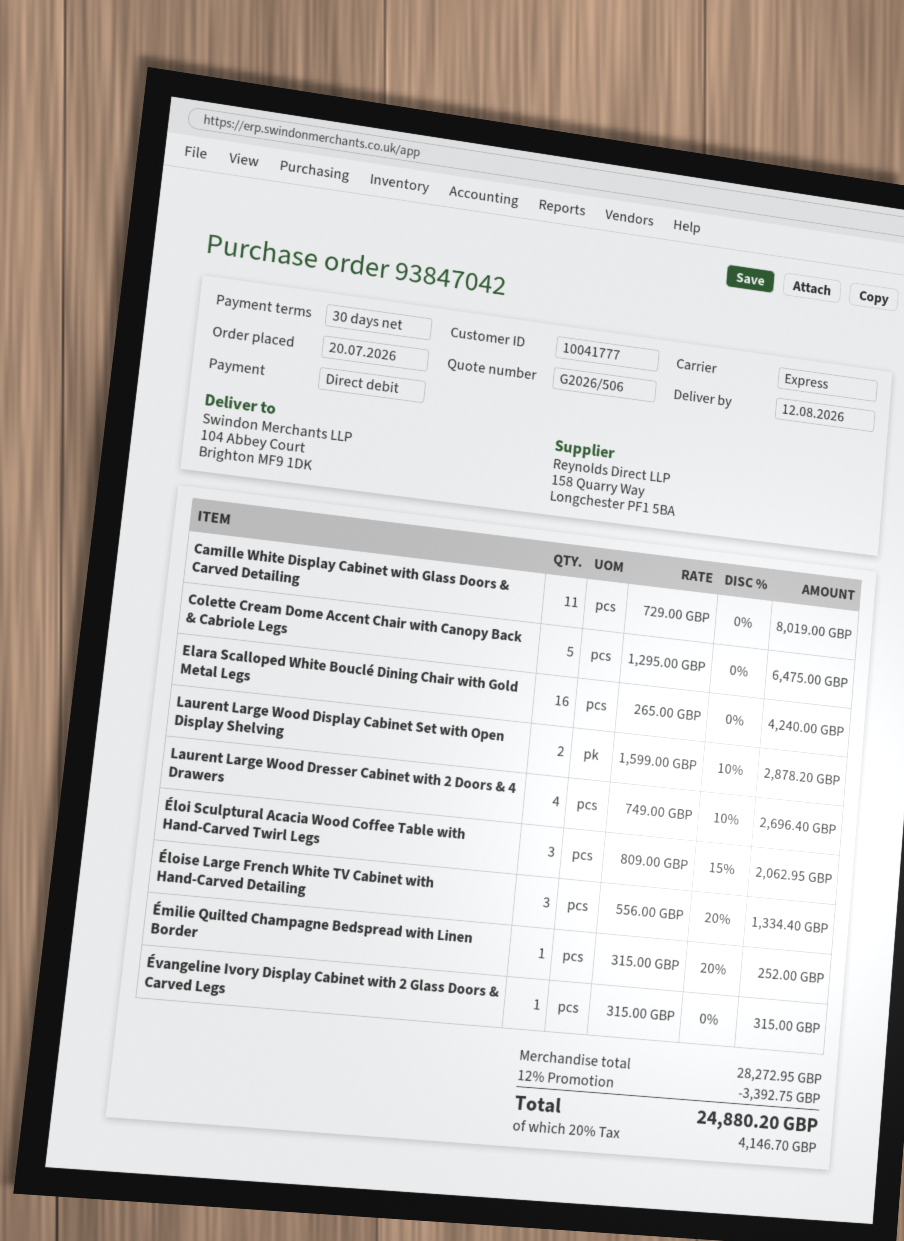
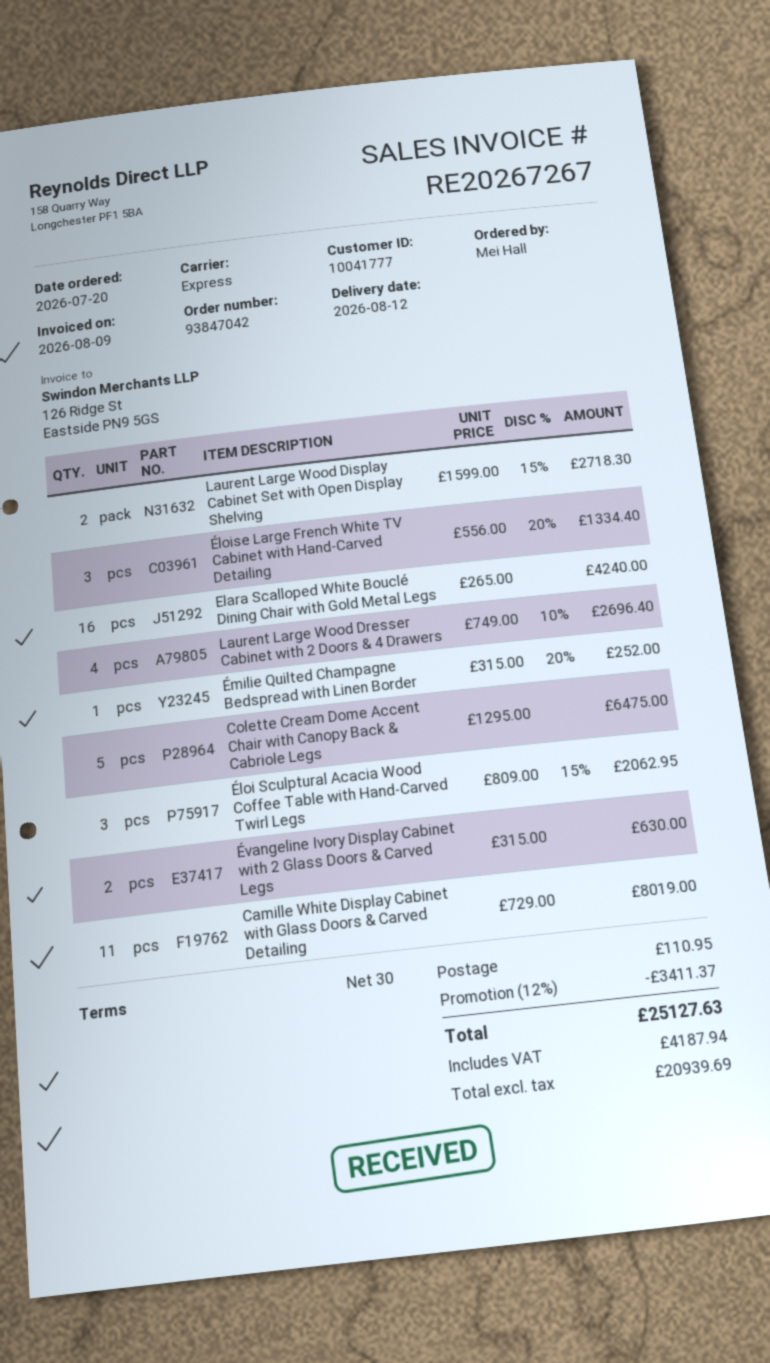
Laurent Large Wood Display Cabinet Set with Open Display Shelving: 2 x 1599.00 - 10% = 2878.20 -> 2 x 1599.00 - 15% = 2718.30
Évangeline Ivory Display Cabinet with 2 Glass Doors & Carved Legs: 1 x 315.00 = 315.00 -> 2 x 315.00 = 630.00
discount: 12% = 3392.75 -> 12% = 3411.37
shipping: none -> 110.95
tax: 4146.70 -> 4187.94
total: 24880.20 -> 25127.63

